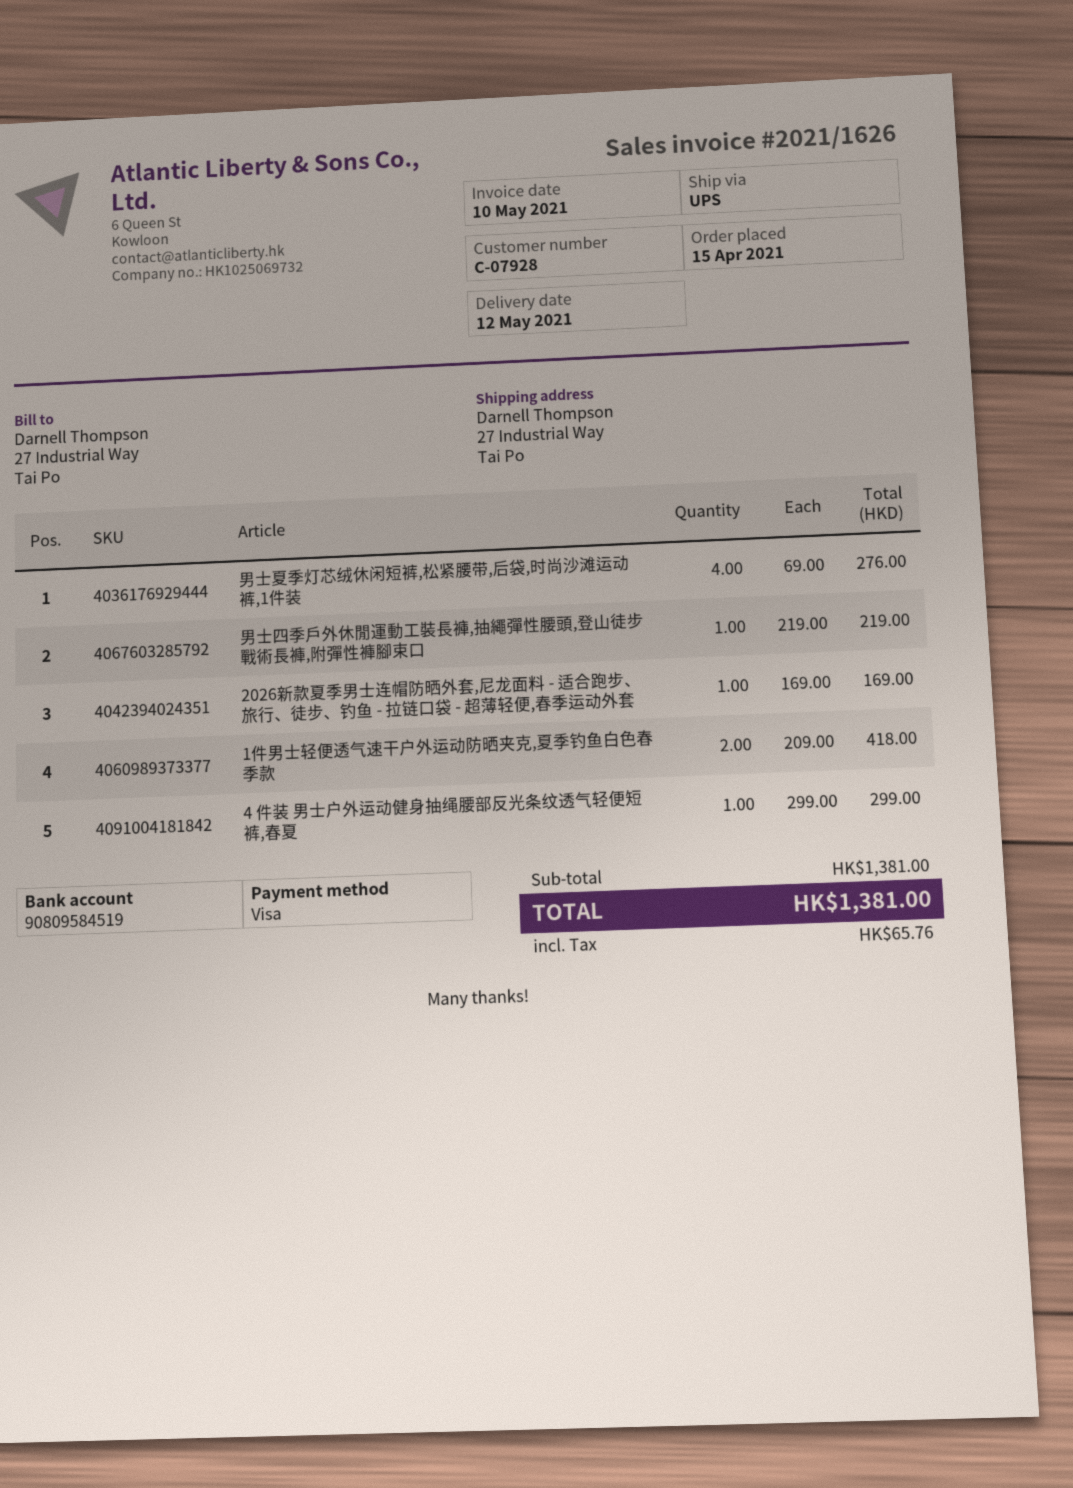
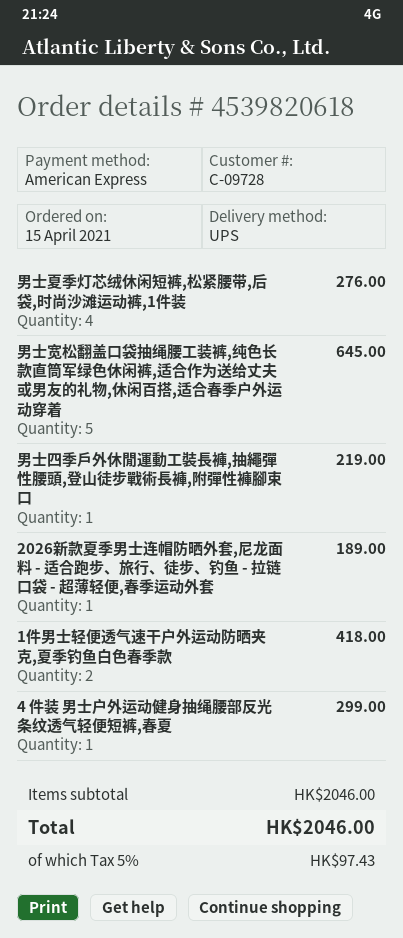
customer number: C-07928 -> C-09728
payment method: Visa -> American Express
2026新款夏季男士连帽防晒外套,尼龙面料 - 适合跑步、旅行、徒步、钓鱼 - 拉链口袋 - 超薄轻便,春季运动外套: 1 for 169.00 -> 1 for 189.00
男士宽松翻盖口袋抽绳腰工装裤,纯色长款直筒军绿色休闲裤,适合作为送给丈夫或男友的礼物,休闲百搭,适合春季户外运动穿着: none -> 5 for 645.00
subtotal: 1381.00 -> 2046.00
tax: 65.76 -> 97.43
total: 1381.00 -> 2046.00

